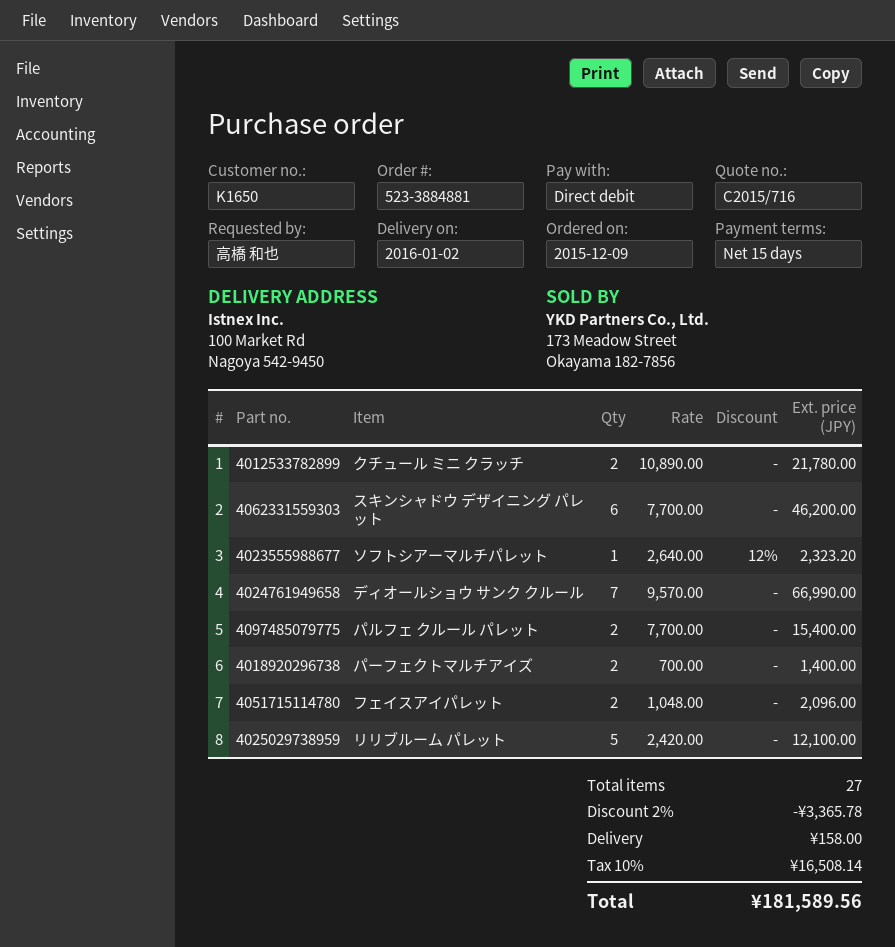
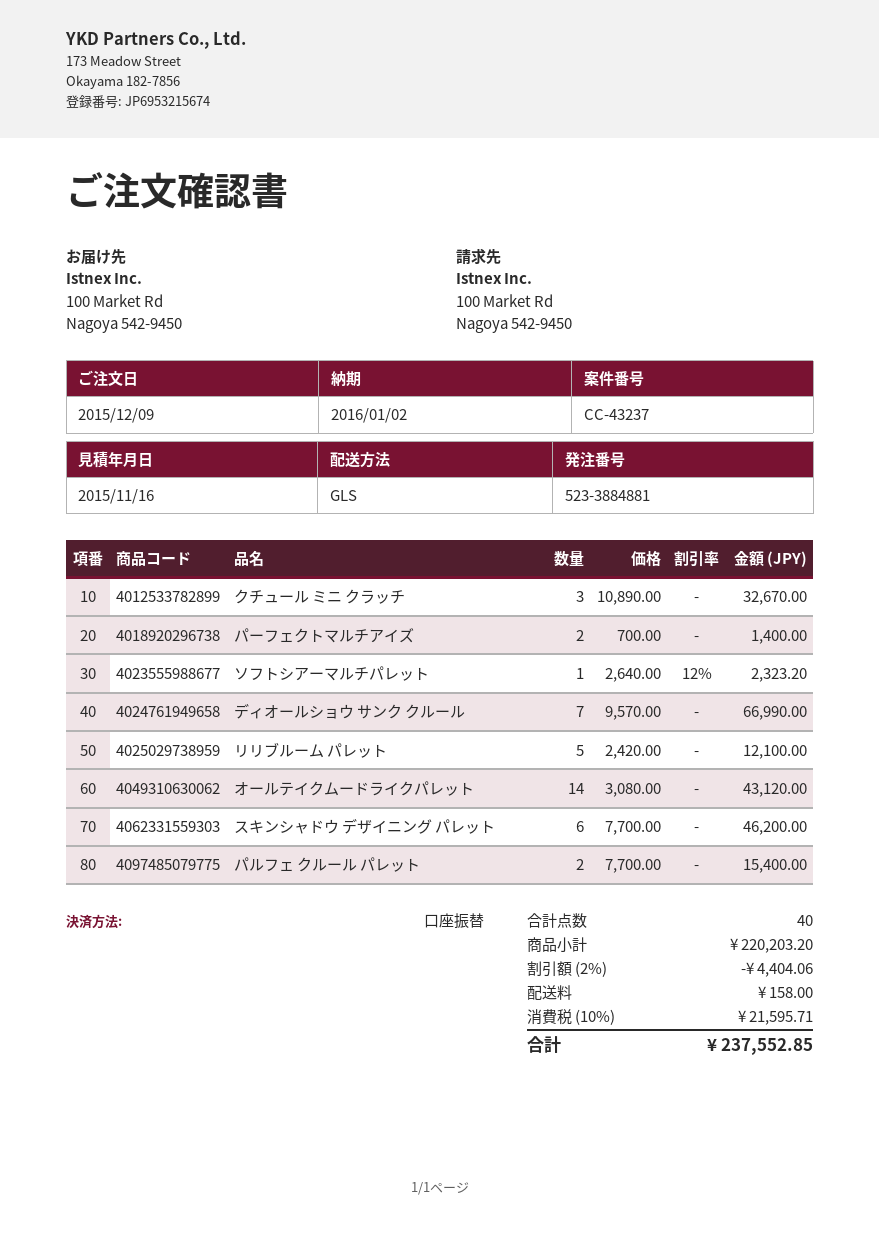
クチュール ミニ クラッチ: 2 x 10890.00 = 21780.00 -> 3 x 10890.00 = 32670.00
フェイスアイパレット: 2 x 1048.00 = 2096.00 -> none
オールテイクムードライクパレット: none -> 14 x 3080.00 = 43120.00
total quantity: 27 -> 40
discount: 2% = 3365.78 -> 2% = 4404.06
tax: 10% = 16508.14 -> 10% = 21595.71
total: 181589.56 -> 237552.85

